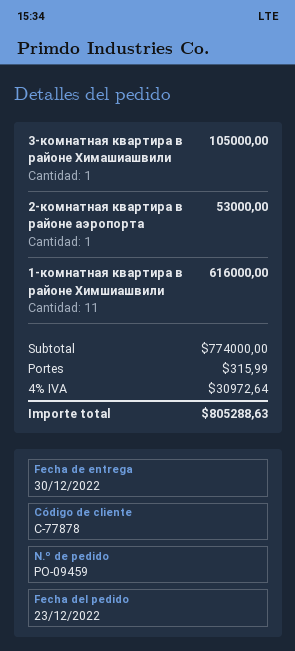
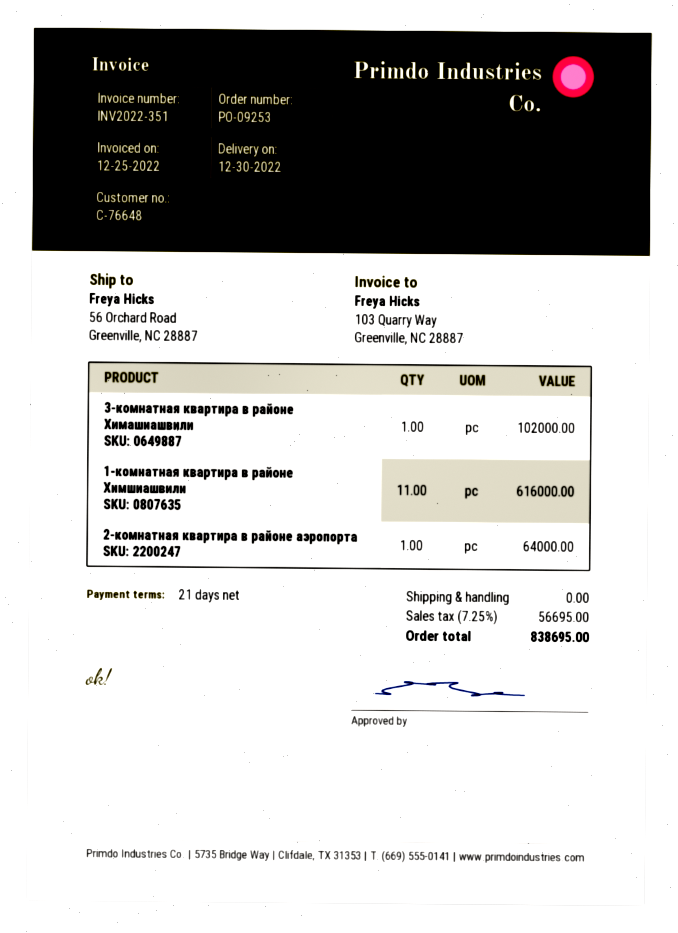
order number: PO-09459 -> PO-09253
customer number: C-77878 -> C-76648
3-комнатная квартира в районе Химашиашвили: 1 for 105000.00 -> 1 for 102000.00
2-комнатная квартира в районе аэропорта: 1 for 53000.00 -> 1 for 64000.00
shipping: 315.99 -> 0.00
tax: 4% = 30972.64 -> 7.25% = 56695.00
total: 805288.63 -> 838695.00

